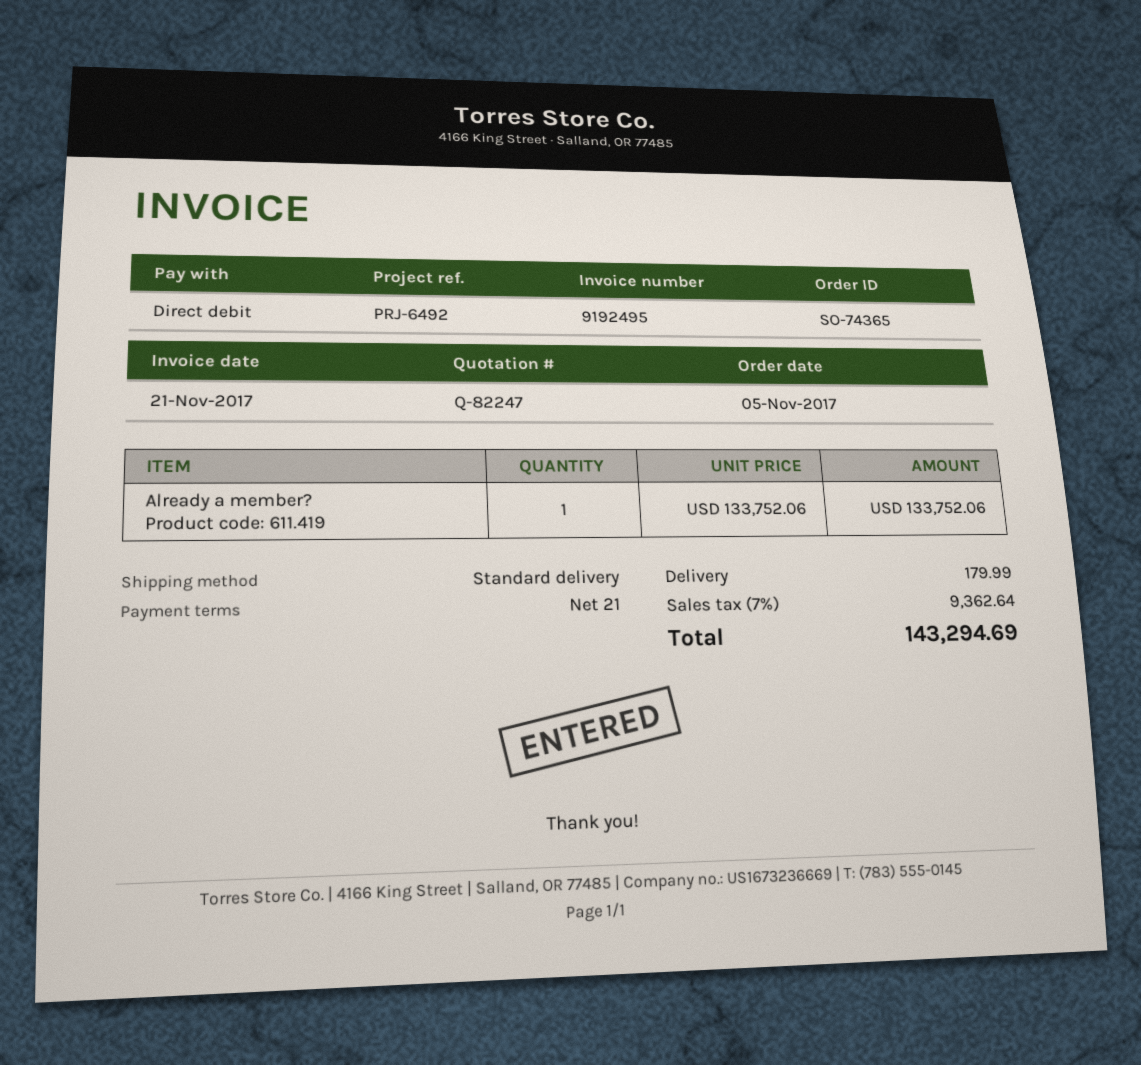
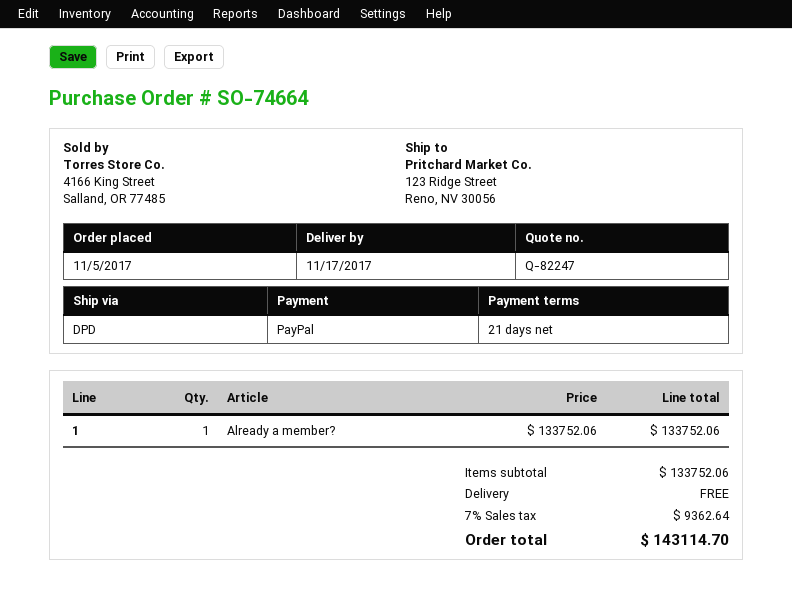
order number: SO-74365 -> SO-74664
payment method: direct debit -> PayPal
shipping method: standard -> DPD
shipping: 179.99 -> 0.00
total: 143294.69 -> 143114.70

